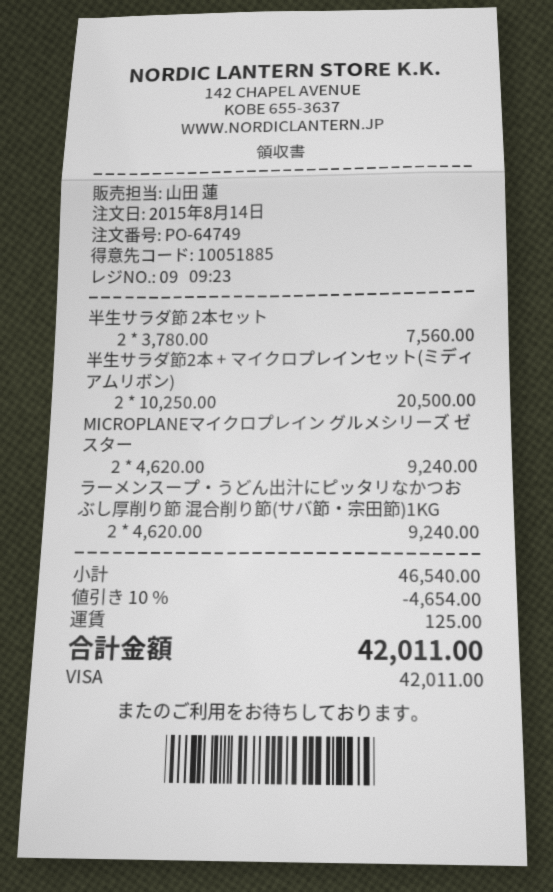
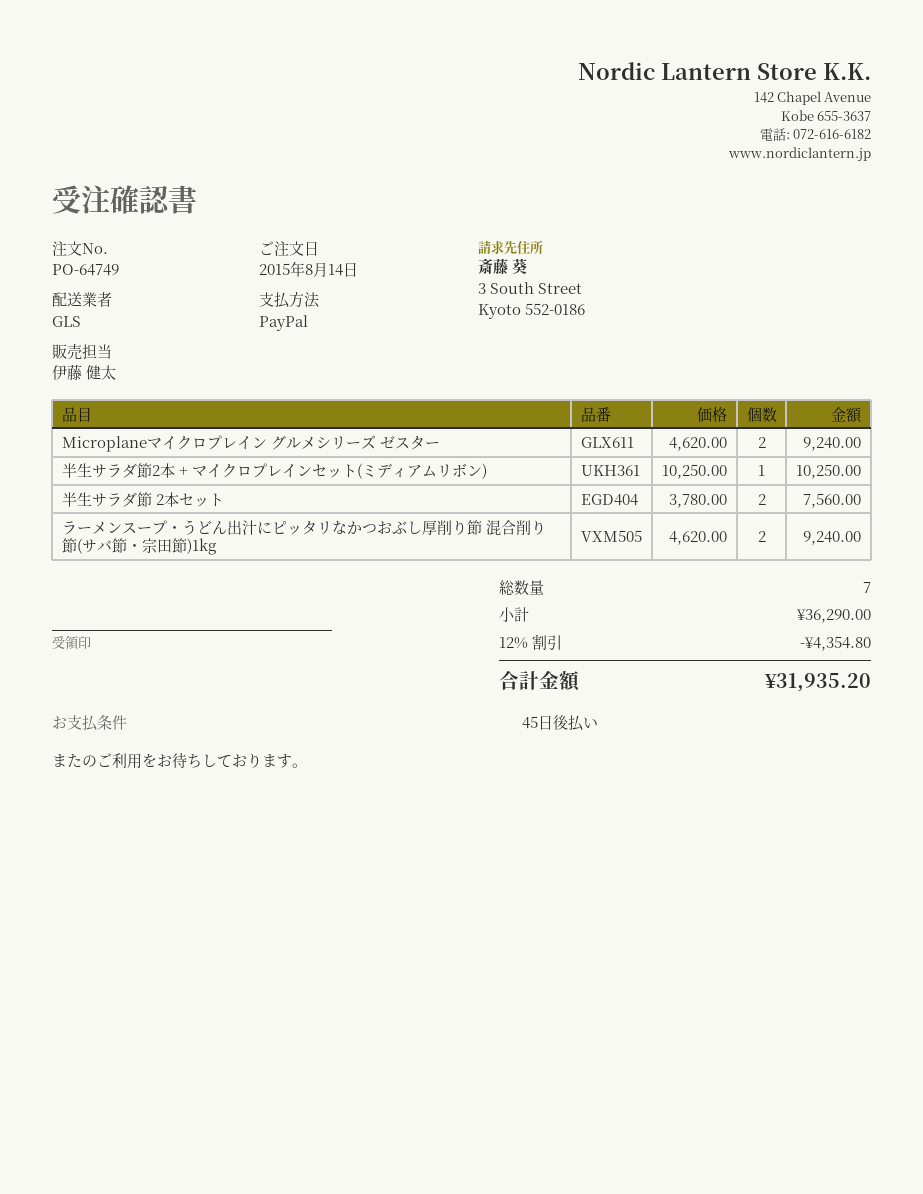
sales rep: 山田 蓮 -> 伊藤 健太
payment method: Visa -> PayPal
半生サラダ節2本 + マイクロプレインセット(ミディアムリボン): 2 x 10250.00 = 20500.00 -> 1 x 10250.00 = 10250.00
subtotal: 46540.00 -> 36290.00
discount: 10% = 4654.00 -> 12% = 4354.80
shipping: 125.00 -> none
total: 42011.00 -> 31935.20

